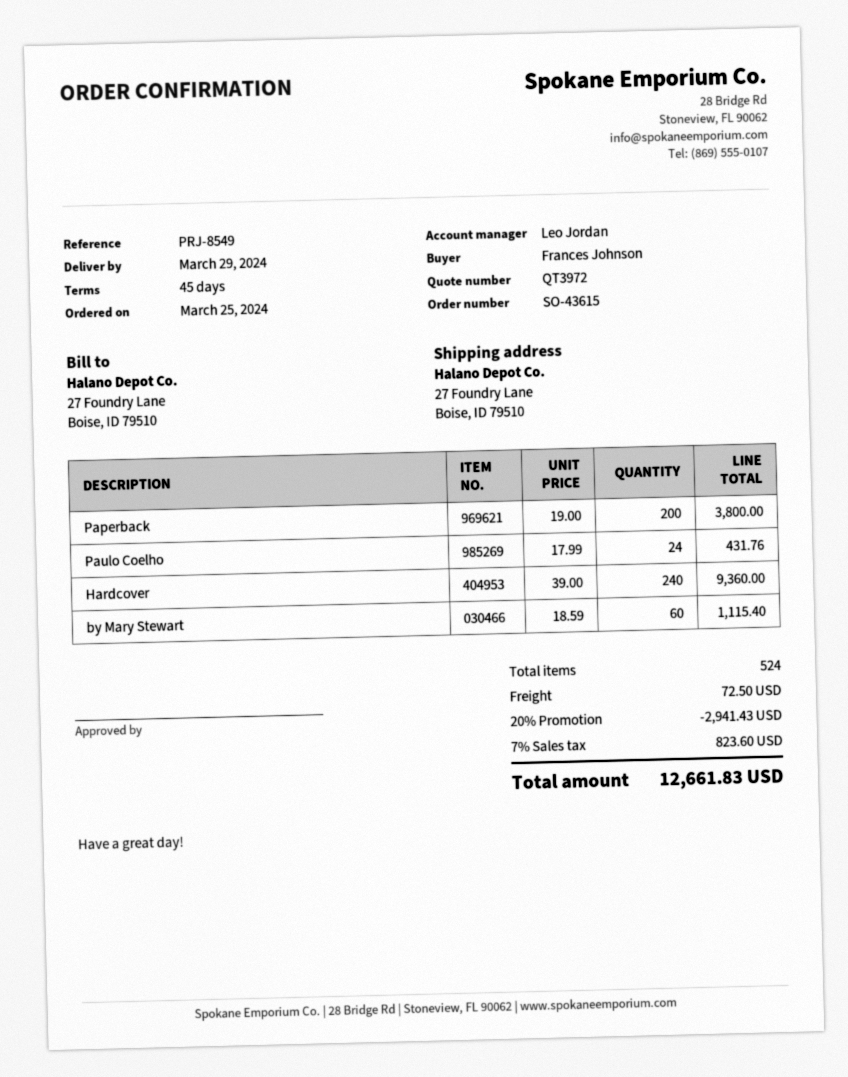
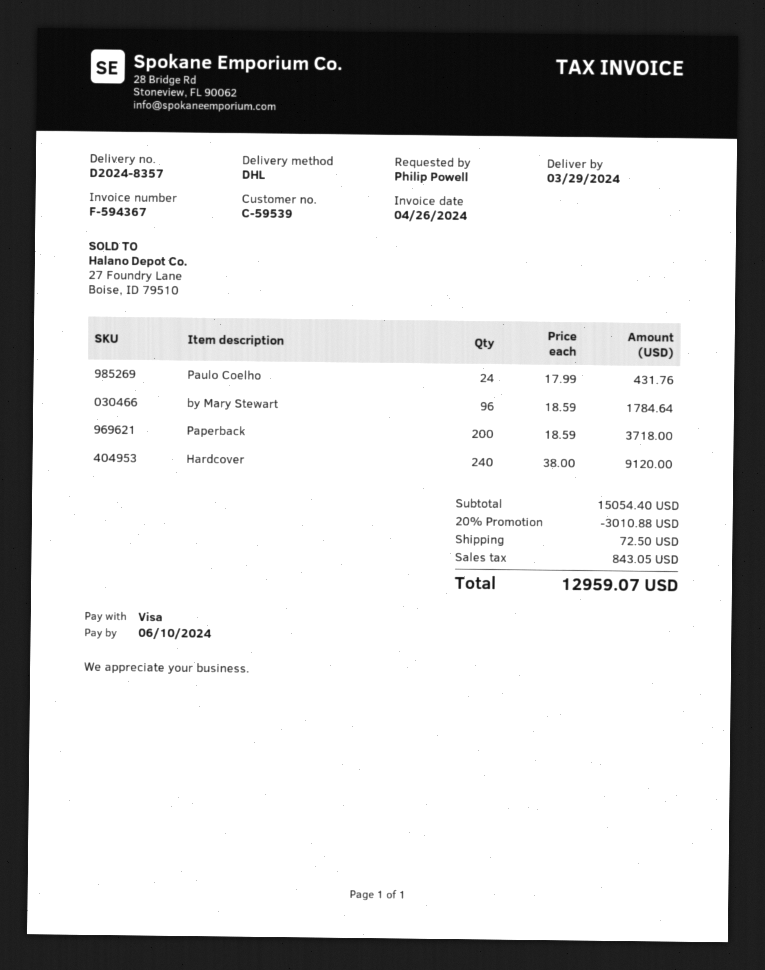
ordered by: Frances Johnson -> Philip Powell
Paperback: 200 x 19.00 = 3800.00 -> 200 x 18.59 = 3718.00
Hardcover: 240 x 39.00 = 9360.00 -> 240 x 38.00 = 9120.00
by Mary Stewart: 60 x 18.59 = 1115.40 -> 96 x 18.59 = 1784.64
discount: 20% = 2941.43 -> 20% = 3010.88
tax: 823.60 -> 843.05
total: 12661.83 -> 12959.07

